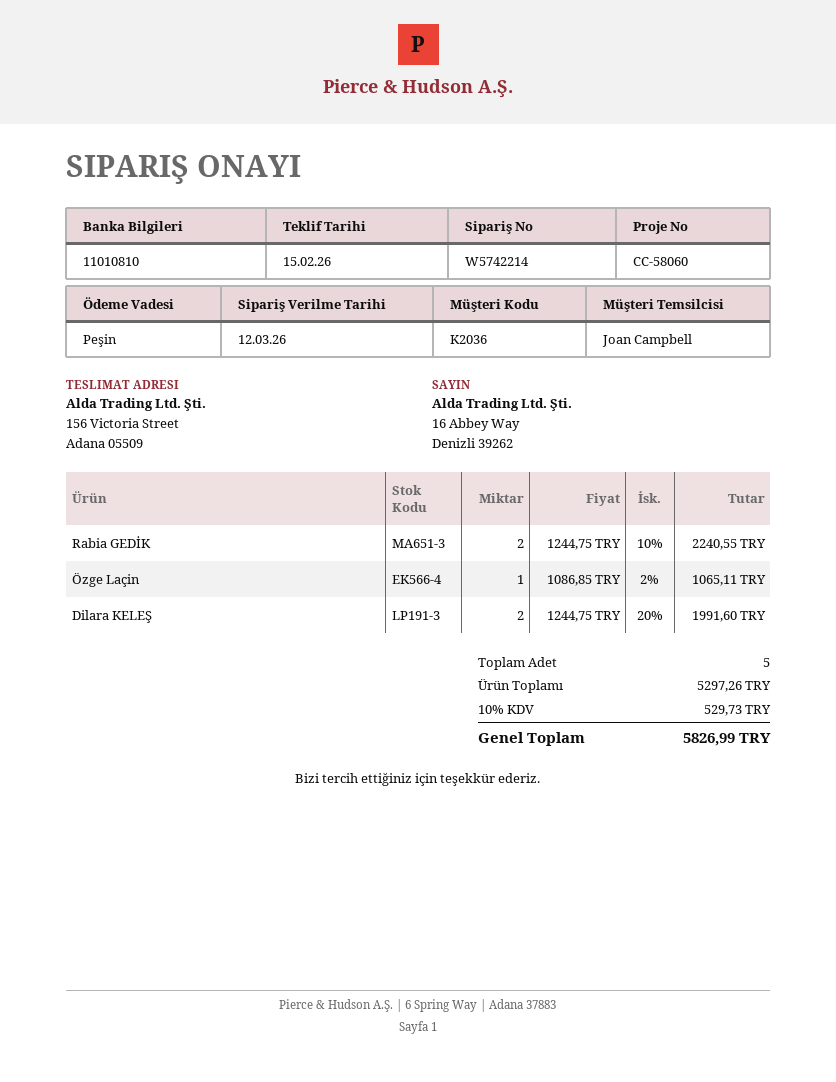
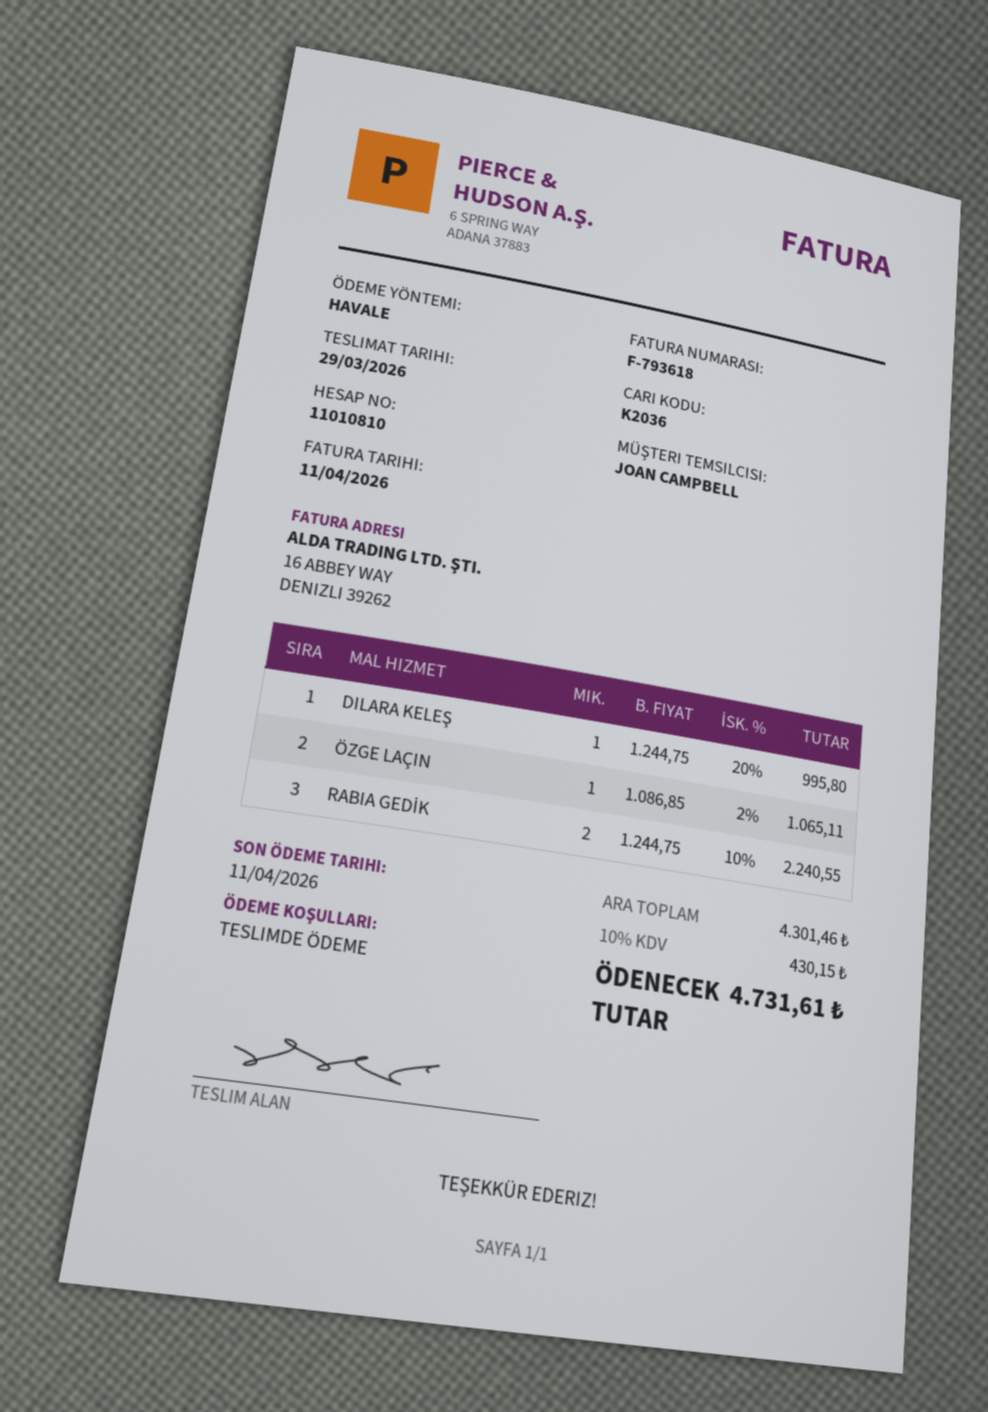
Dilara KELEŞ: 2 x 1244.75 - 20% = 1991.60 -> 1 x 1244.75 - 20% = 995.80
subtotal: 5297.26 -> 4301.46
tax: 10% = 529.73 -> 10% = 430.15
total: 5826.99 -> 4731.61

